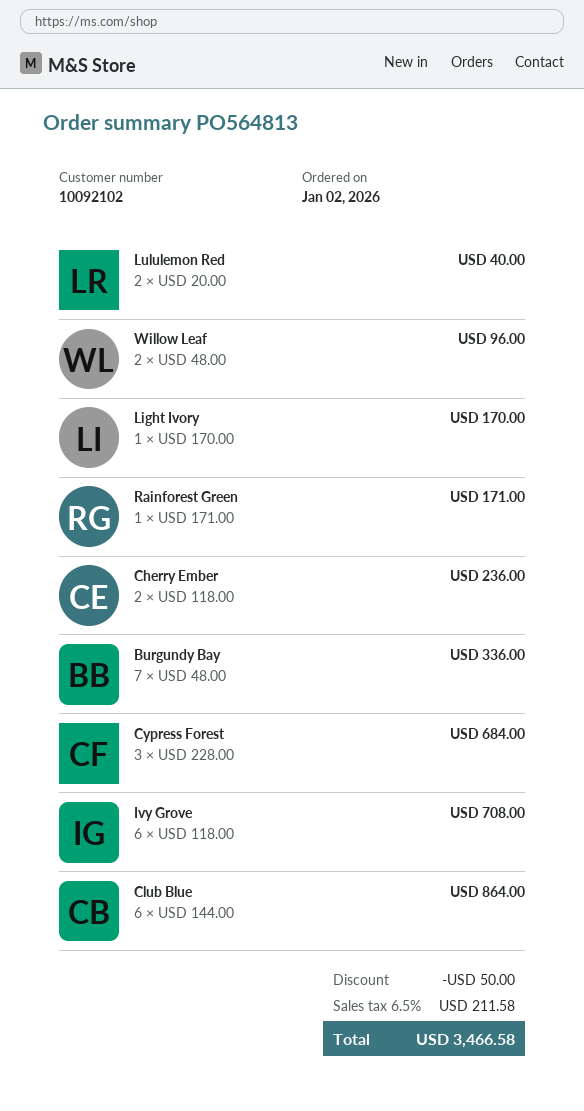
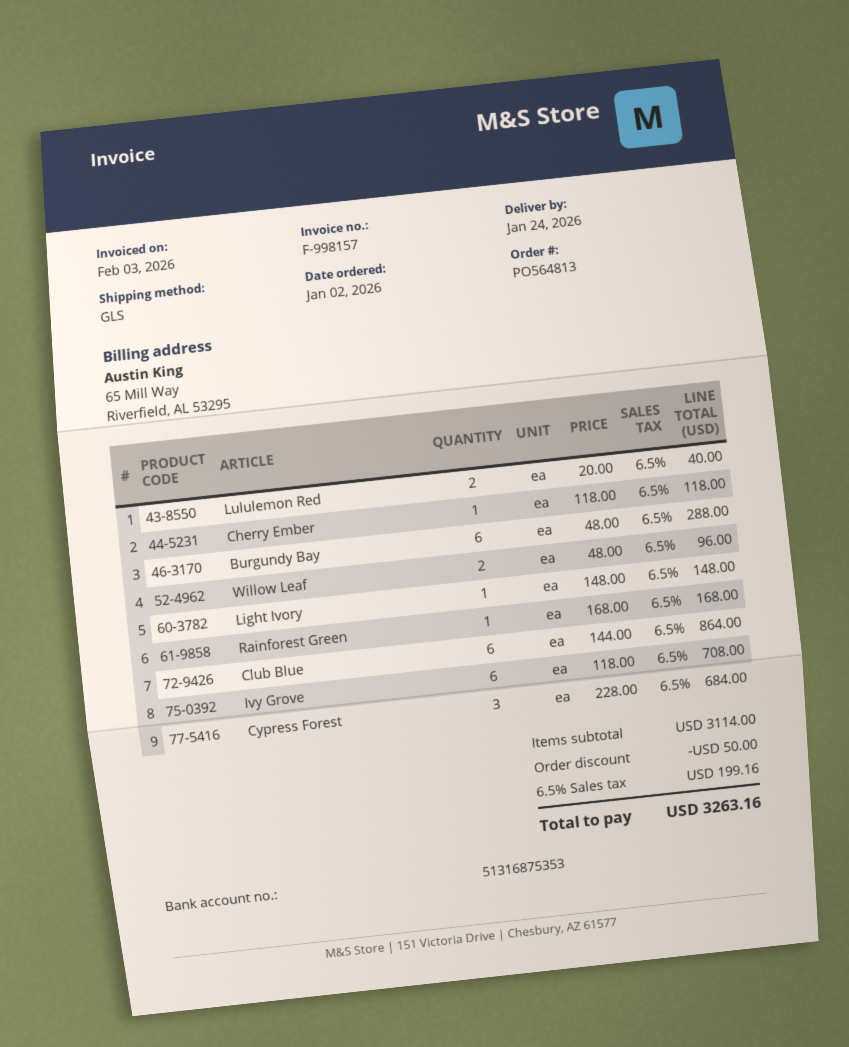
Light Ivory: 1 x 170.00 = 170.00 -> 1 x 148.00 = 148.00
Rainforest Green: 1 x 171.00 = 171.00 -> 1 x 168.00 = 168.00
Cherry Ember: 2 x 118.00 = 236.00 -> 1 x 118.00 = 118.00
Burgundy Bay: 7 x 48.00 = 336.00 -> 6 x 48.00 = 288.00
tax: 6.5% = 211.58 -> 6.5% = 199.16
total: 3466.58 -> 3263.16

